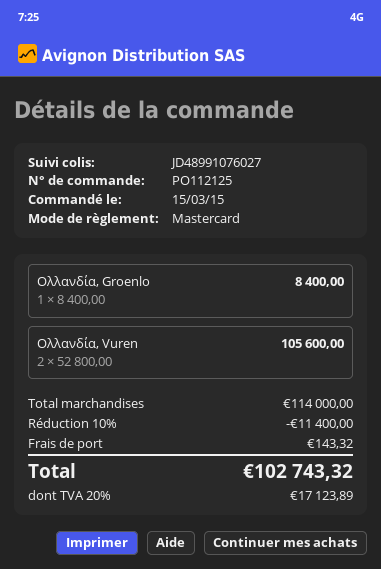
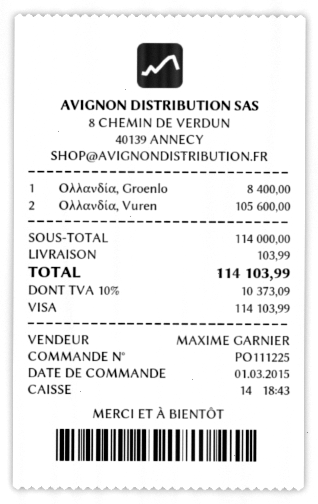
order number: PO112125 -> PO111225
order date: 2015-03-15 -> 2015-03-01
payment method: Mastercard -> Visa
discount: 10% = 11400.00 -> none
shipping: 143.32 -> 103.99
tax: 20% = 17123.89 -> 10% = 10373.09
total: 102743.32 -> 114103.99

